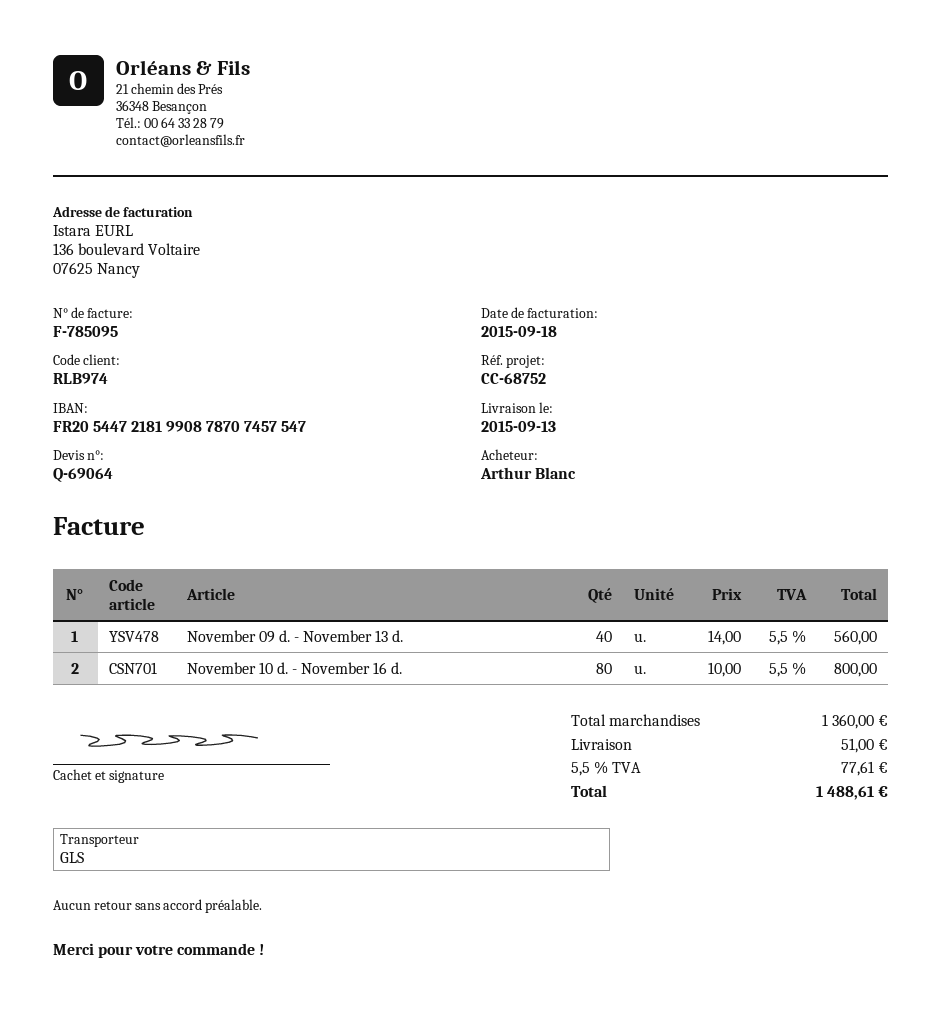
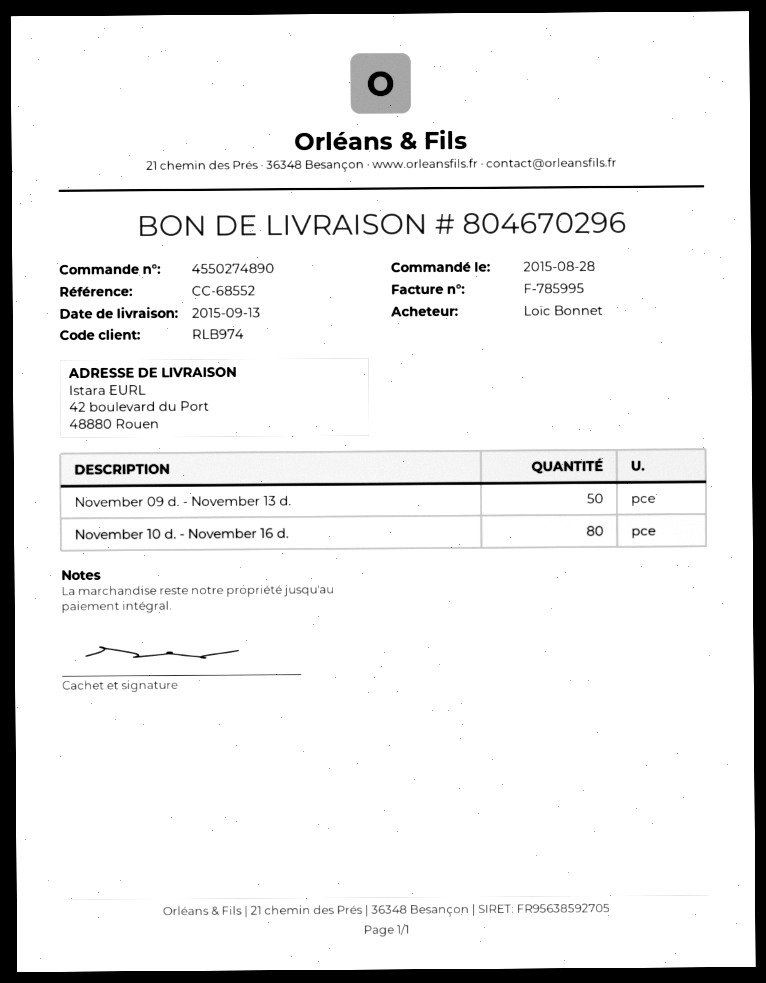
invoice number: F-785095 -> F-785995
reference: CC-68752 -> CC-68552
ordered by: Arthur Blanc -> Loïc Bonnet
November 09 d. - November 13 d.: 40 -> 50

